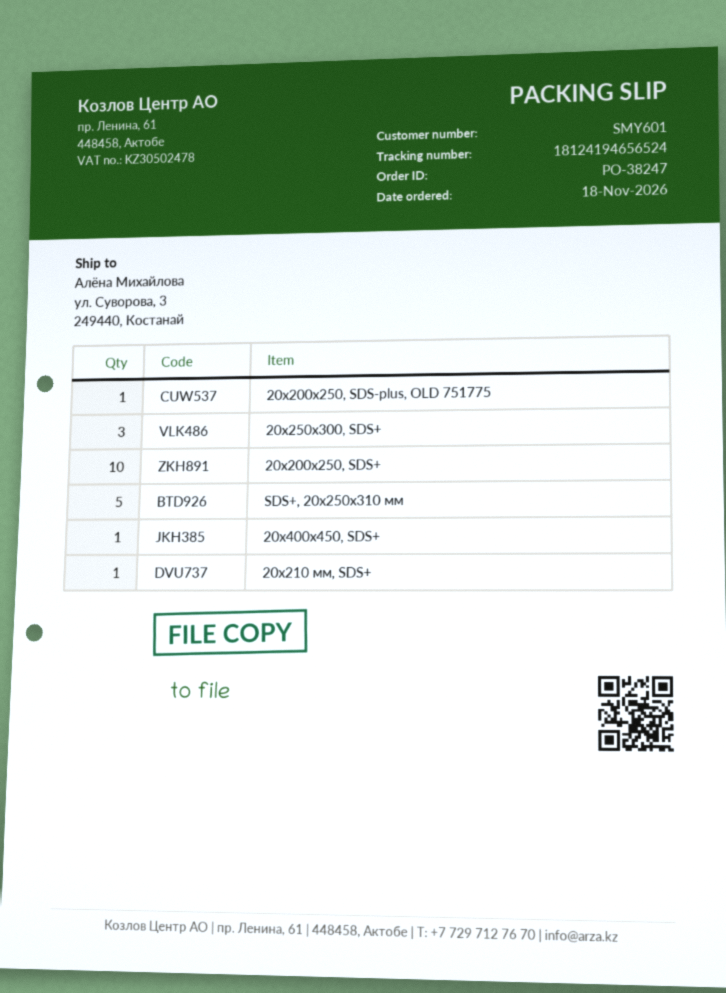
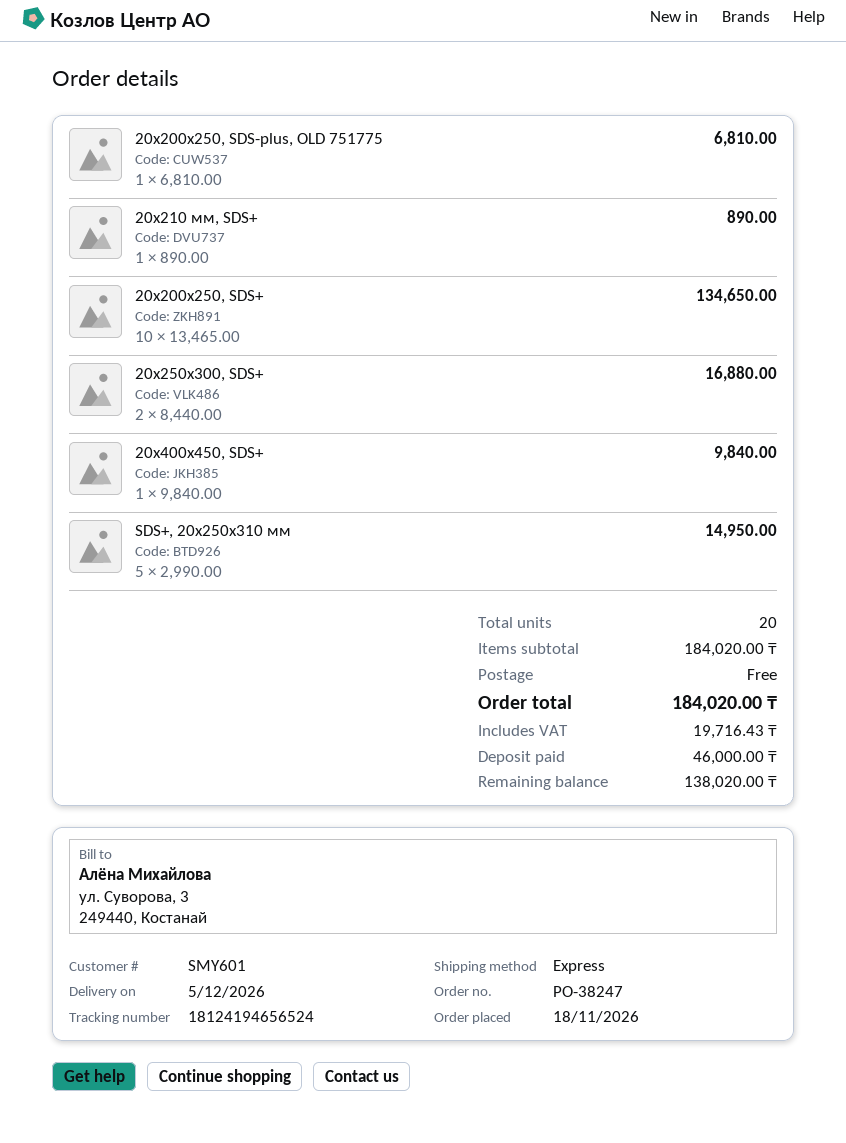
20х250х300, SDS+: 3 -> 2

